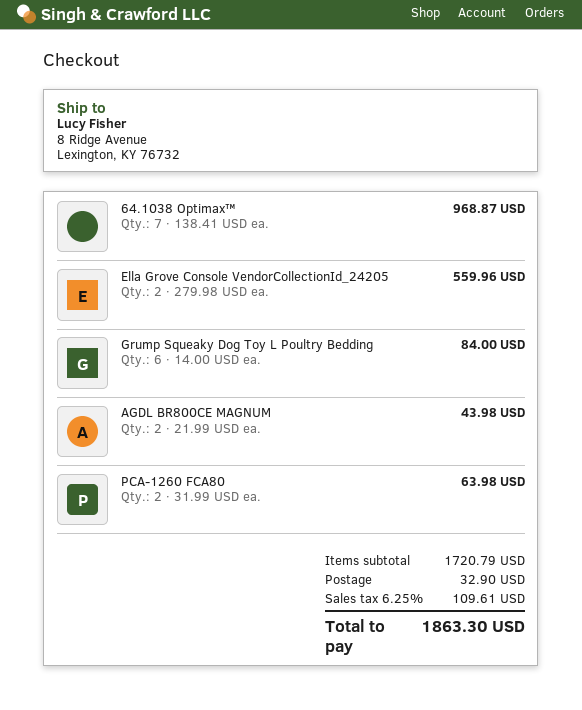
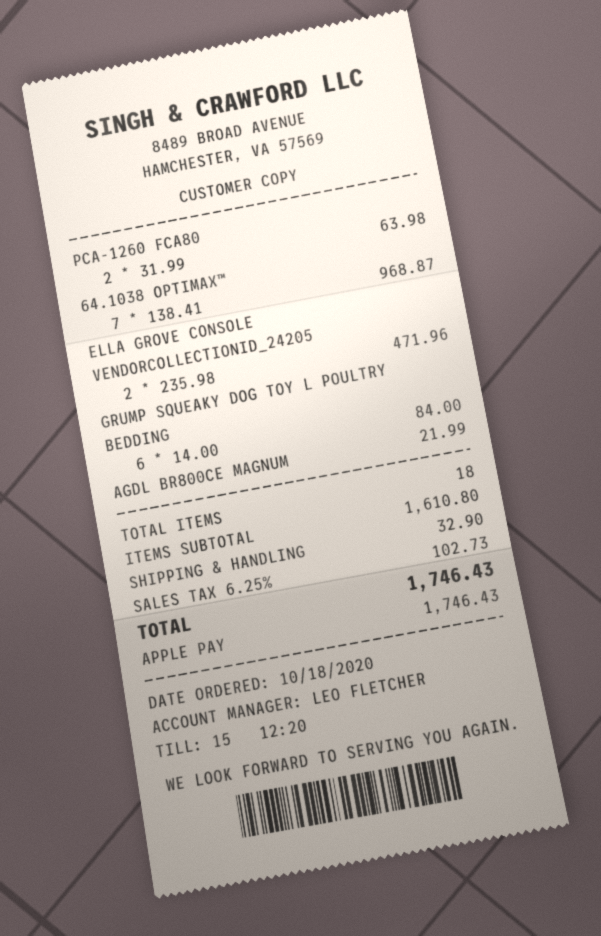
Ella Grove Console VendorCollectionId_24205: 2 x 279.98 = 559.96 -> 2 x 235.98 = 471.96
AGDL BR800CE MAGNUM: 2 x 21.99 = 43.98 -> 1 x 21.99 = 21.99
subtotal: 1720.79 -> 1610.80
tax: 6.25% = 109.61 -> 6.25% = 102.73
total: 1863.30 -> 1746.43

